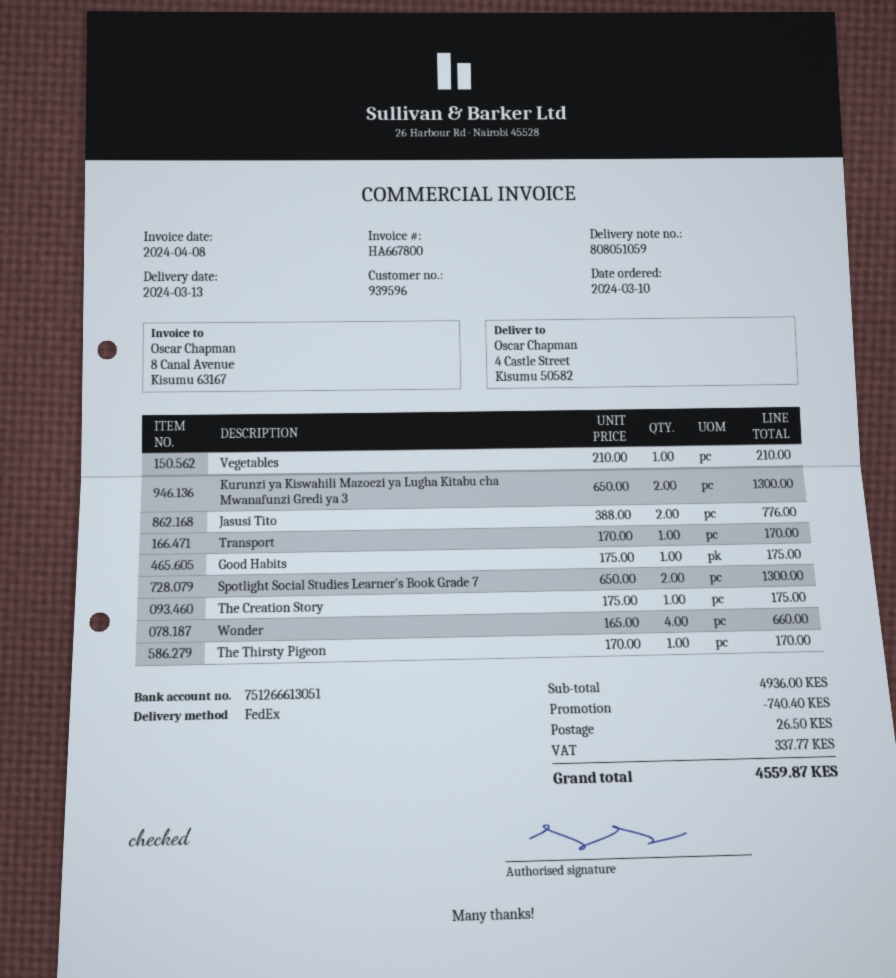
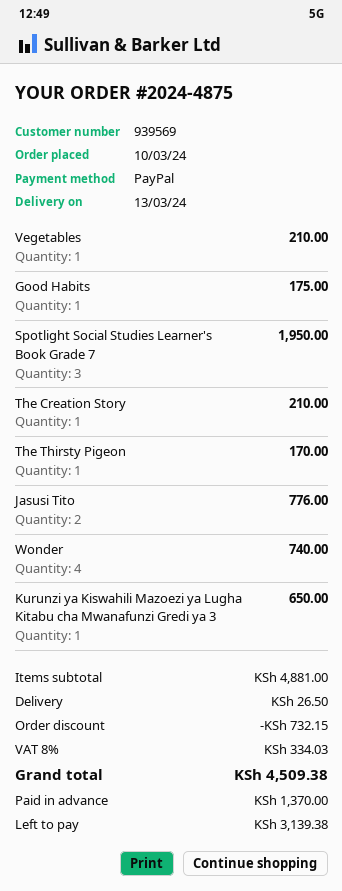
customer number: 939596 -> 939569
Kurunzi ya Kiswahili Mazoezi ya Lugha Kitabu cha Mwanafunzi Gredi ya 3: 2 for 1300.00 -> 1 for 650.00
Transport: 1 for 170.00 -> none
Spotlight Social Studies Learner's Book Grade 7: 2 for 1300.00 -> 3 for 1950.00
The Creation Story: 1 for 175.00 -> 1 for 210.00
Wonder: 4 for 660.00 -> 4 for 740.00
subtotal: 4936.00 -> 4881.00
discount: 740.40 -> 732.15
tax: 337.77 -> 334.03
total: 4559.87 -> 4509.38

